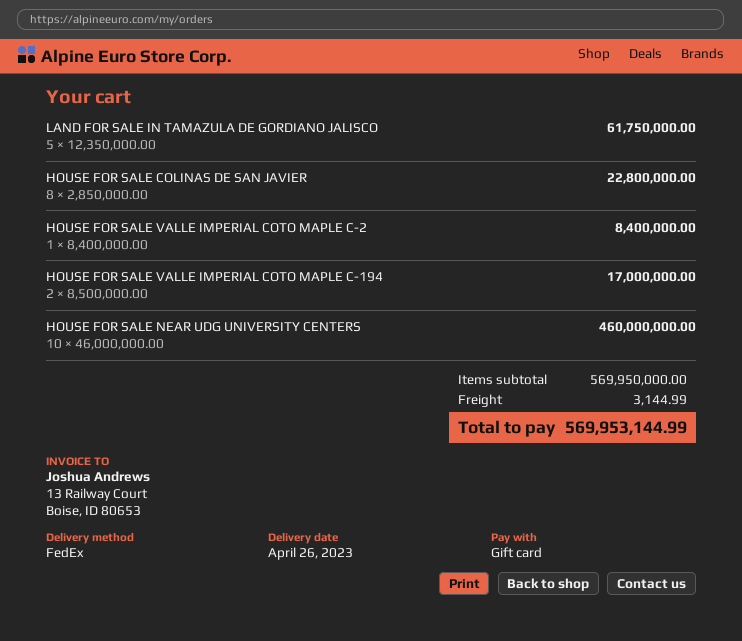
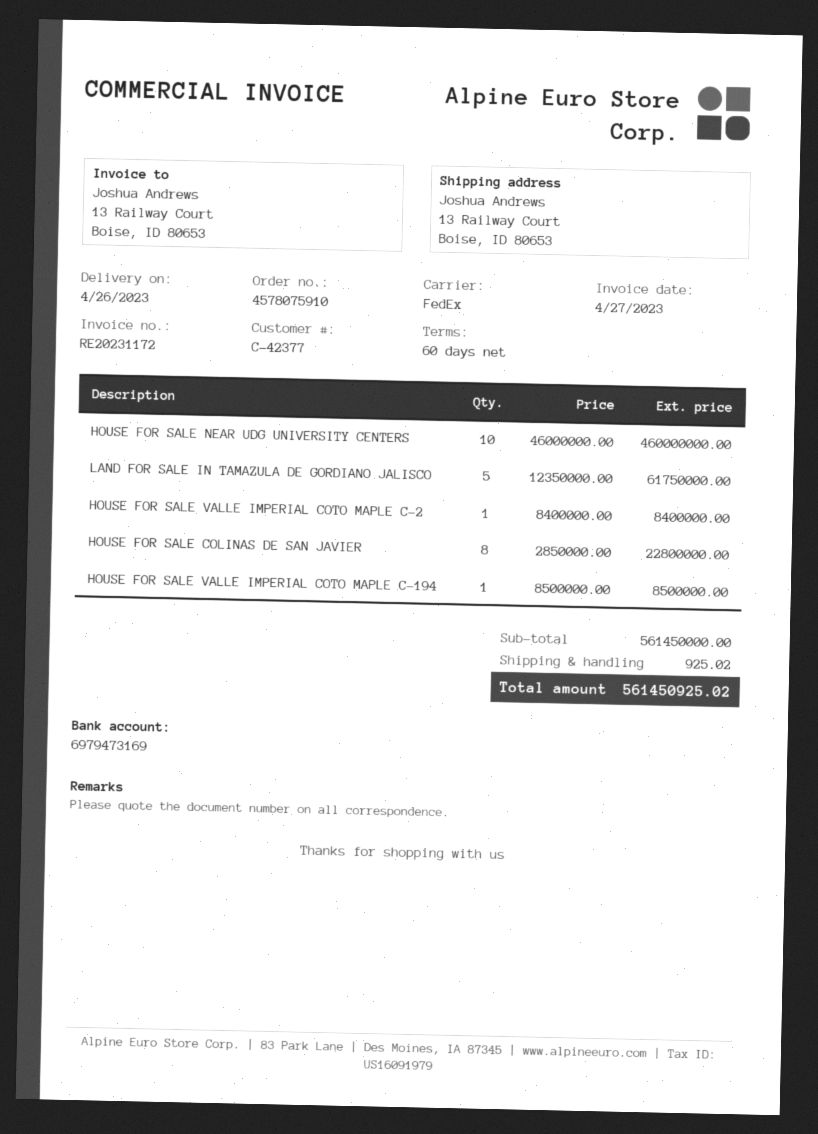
HOUSE FOR SALE VALLE IMPERIAL COTO MAPLE C-194: 2 x 8500000.00 = 17000000.00 -> 1 x 8500000.00 = 8500000.00
subtotal: 569950000.00 -> 561450000.00
shipping: 3144.99 -> 925.02
total: 569953144.99 -> 561450925.02

